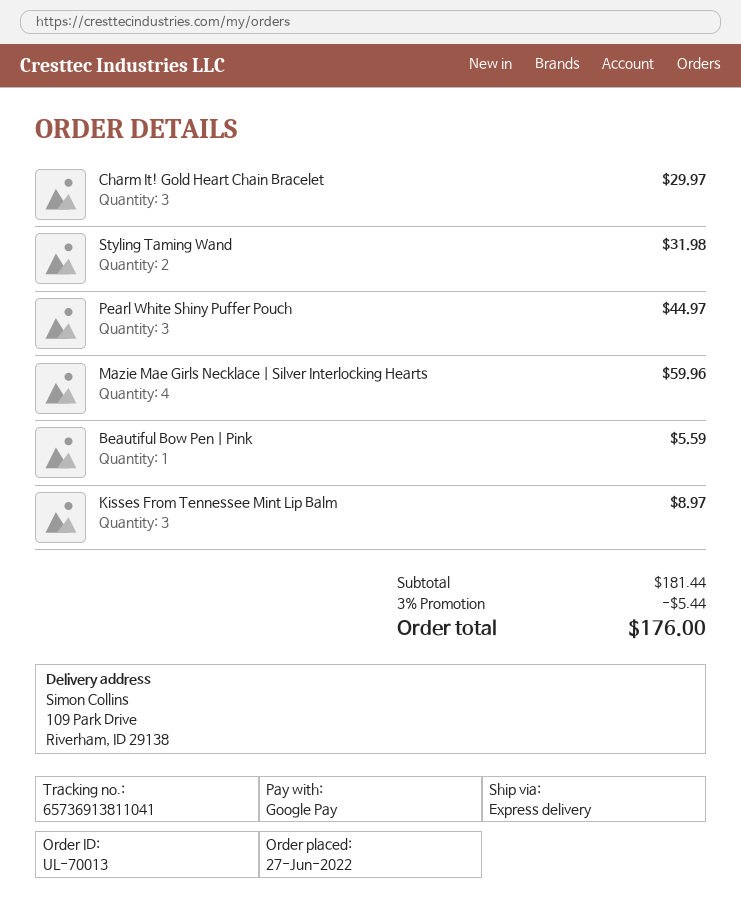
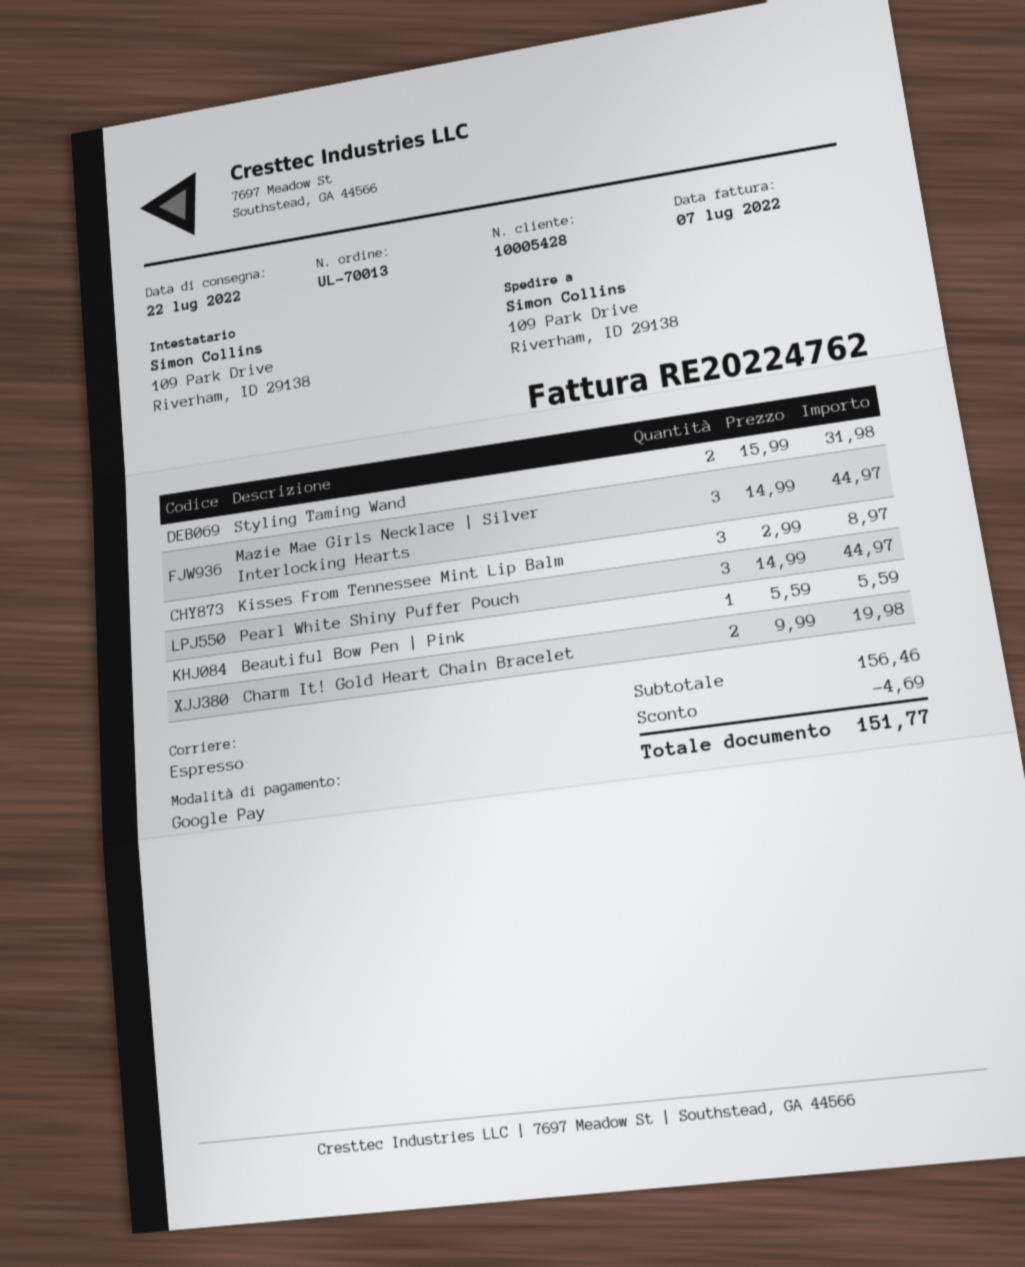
Charm It! Gold Heart Chain Bracelet: 3 for 29.97 -> 2 for 19.98
Mazie Mae Girls Necklace | Silver Interlocking Hearts: 4 for 59.96 -> 3 for 44.97
subtotal: 181.44 -> 156.46
discount: 5.44 -> 4.69
total: 176.00 -> 151.77

